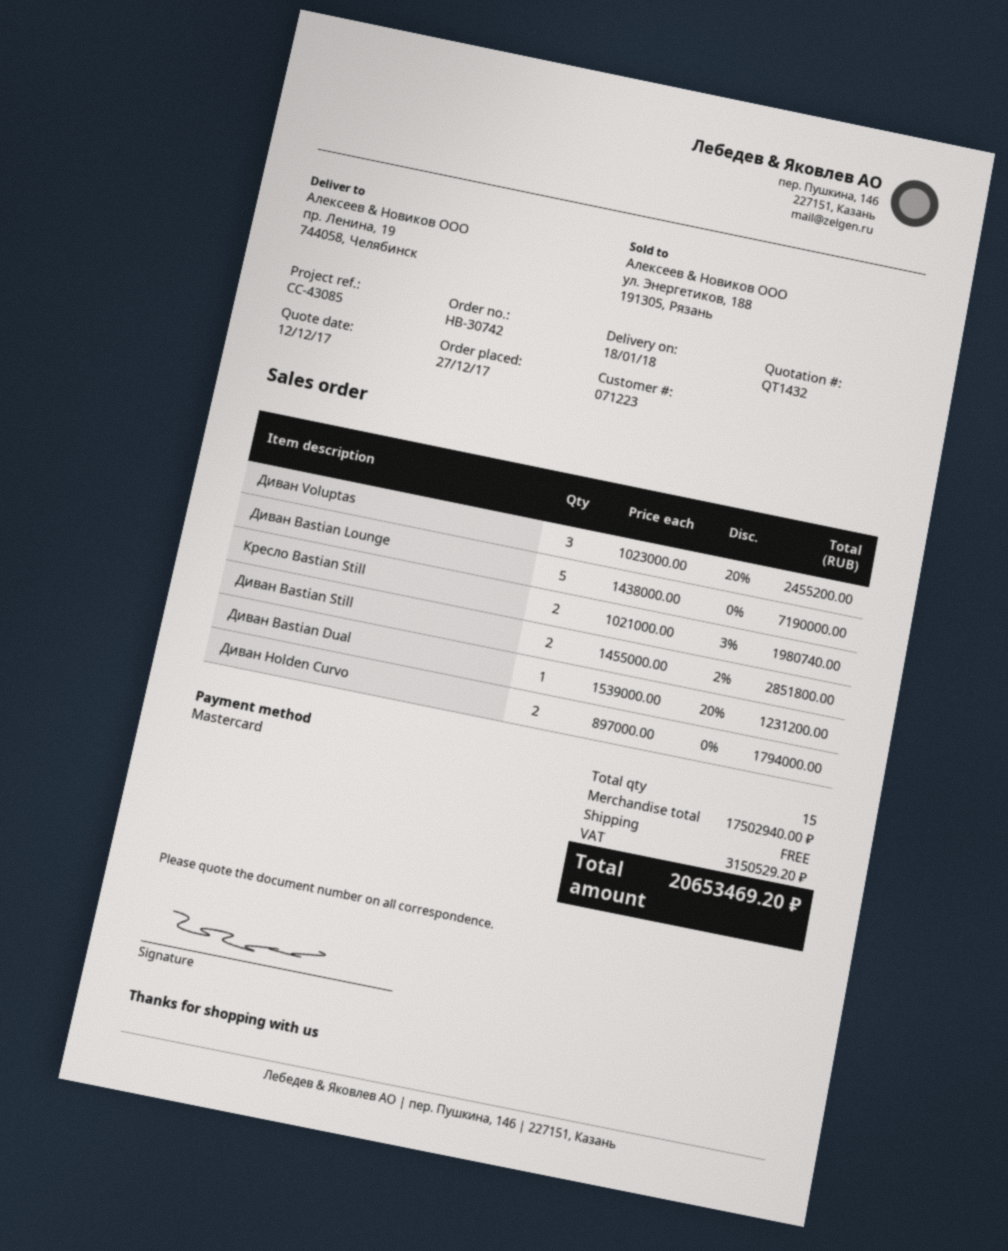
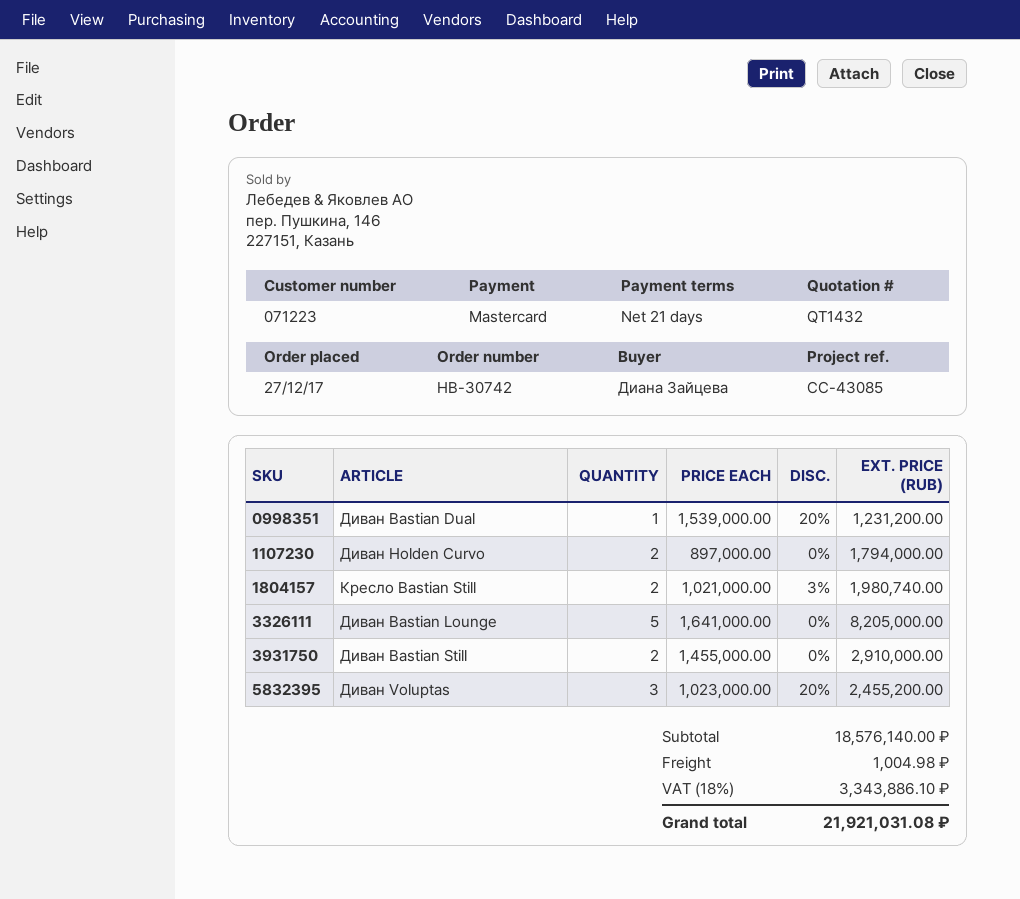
Диван Bastian Lounge: 5 x 1438000.00 = 7190000.00 -> 5 x 1641000.00 = 8205000.00
Диван Bastian Still: 2 x 1455000.00 - 2% = 2851800.00 -> 2 x 1455000.00 = 2910000.00
subtotal: 17502940.00 -> 18576140.00
shipping: 0.00 -> 1004.98
tax: 3150529.20 -> 3343886.10
total: 20653469.20 -> 21921031.08

